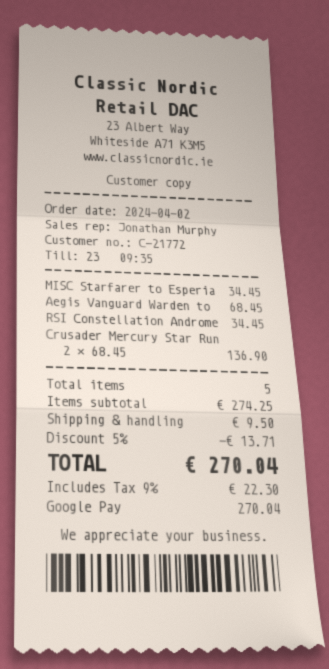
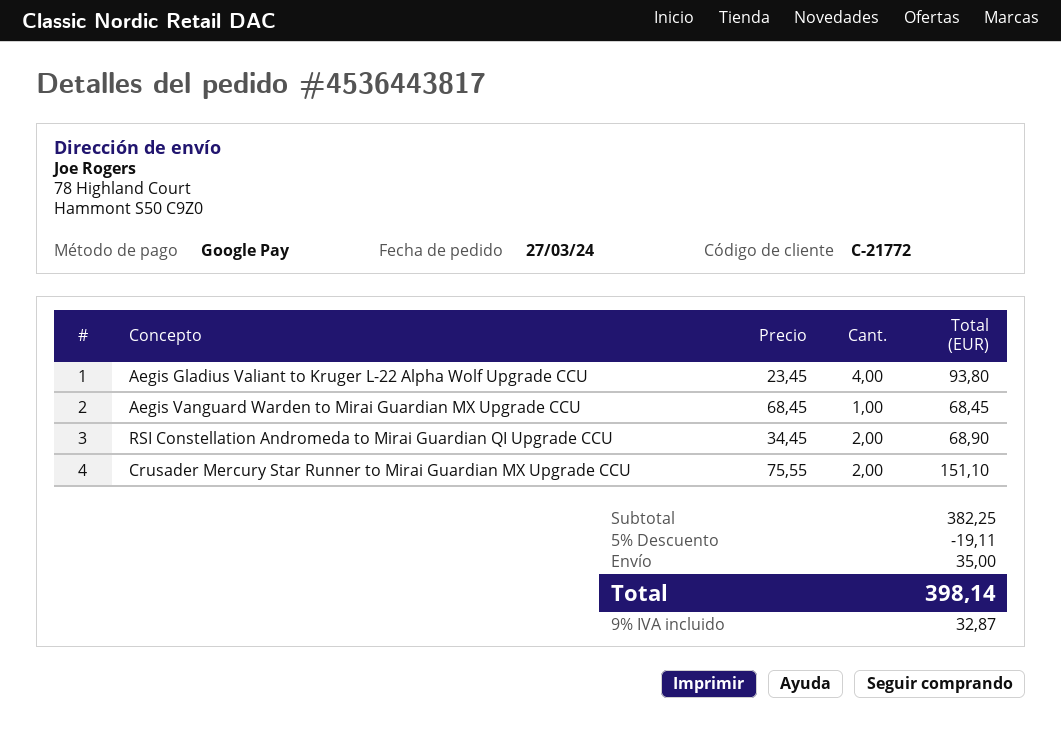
order date: 2024-04-02 -> 2024-03-27
MISC Starfarer to Esperia: 1 x 34.45 = 34.45 -> none
RSI Constellation Androme: 1 x 34.45 = 34.45 -> 2 x 34.45 = 68.90
Crusader Mercury Star Run: 2 x 68.45 = 136.90 -> 2 x 75.55 = 151.10
Aegis Gladius Valiant to Kruger L-22 Alpha Wolf Upgrade CCU: none -> 4 x 23.45 = 93.80
subtotal: 274.25 -> 382.25
discount: 5% = 13.71 -> 5% = 19.11
shipping: 9.50 -> 35.00
tax: 9% = 22.30 -> 9% = 32.87
total: 270.04 -> 398.14

